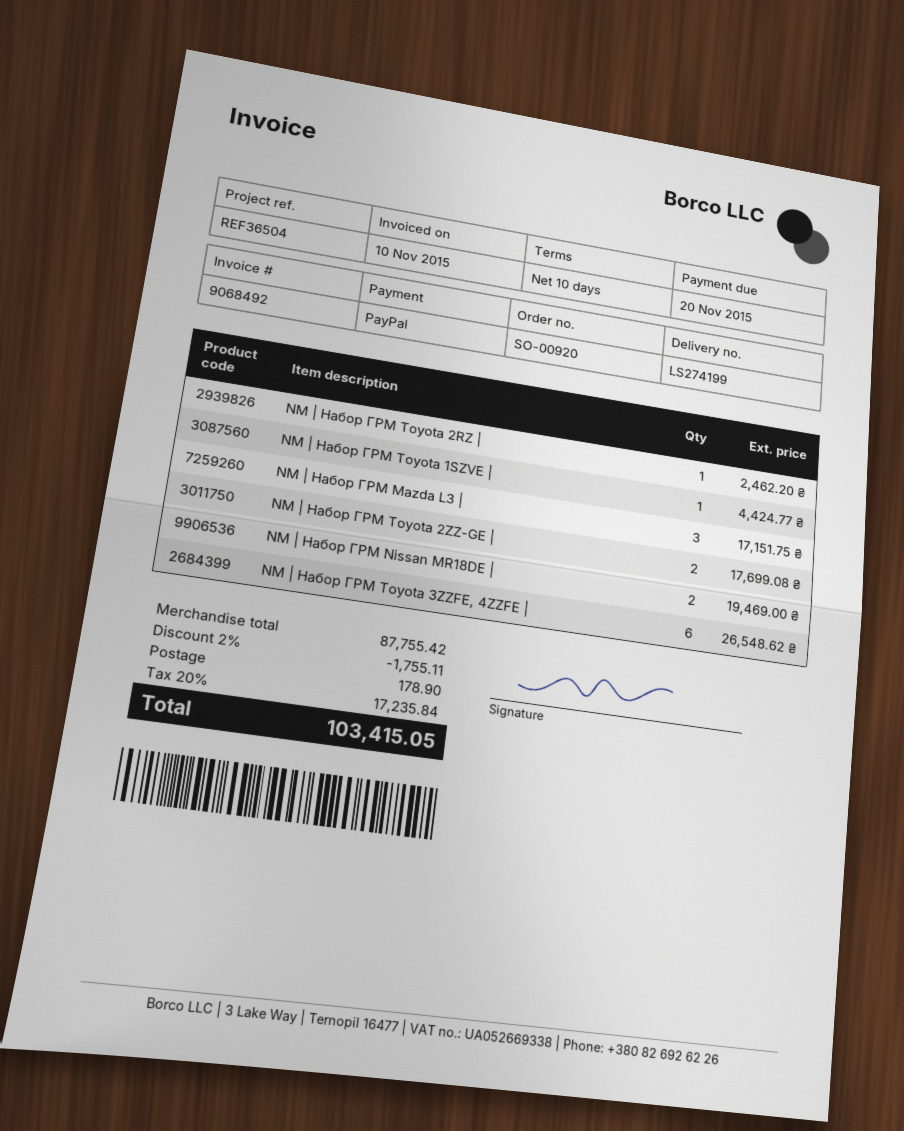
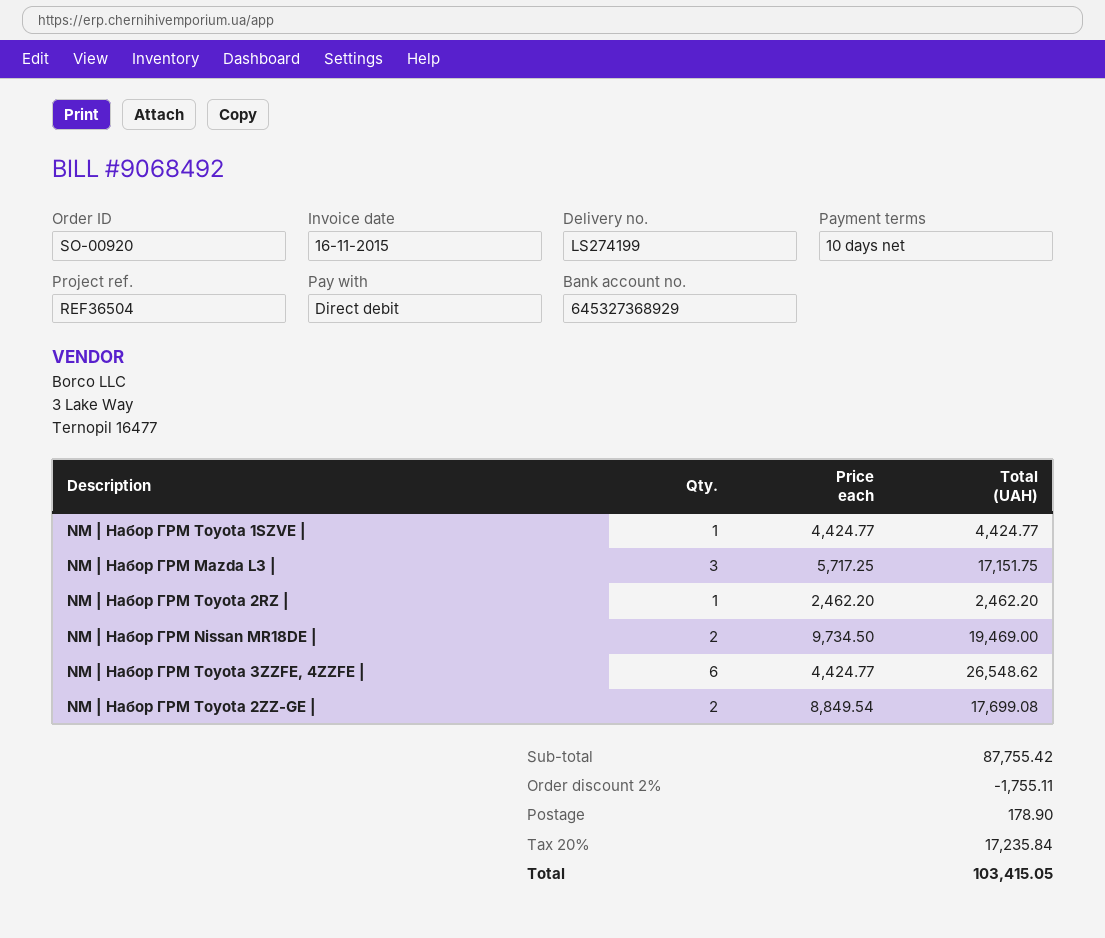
invoice date: 2015-11-10 -> 2015-11-16
payment method: PayPal -> direct debit

